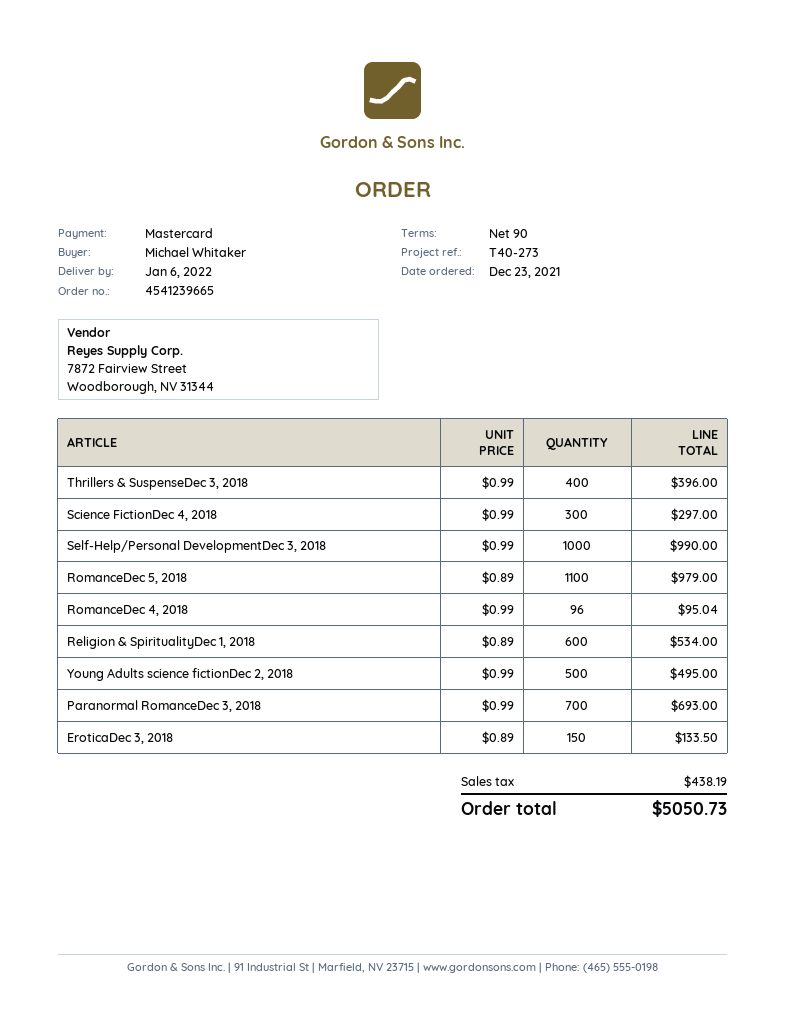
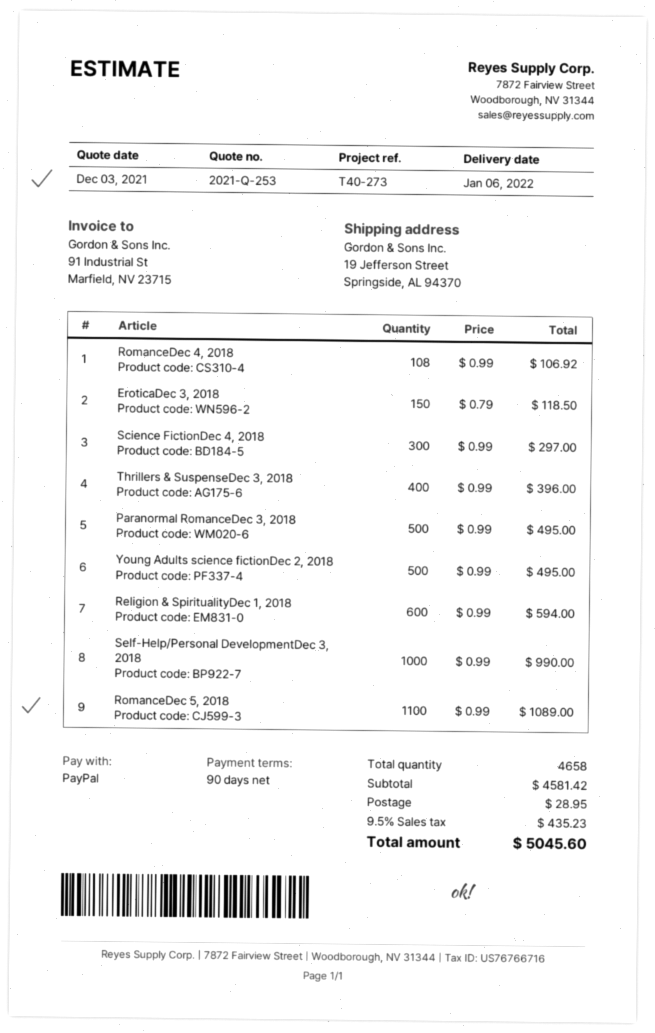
payment method: Mastercard -> PayPal
RomanceDec 5, 2018: 1100 x 0.89 = 979.00 -> 1100 x 0.99 = 1089.00
RomanceDec 4, 2018: 96 x 0.99 = 95.04 -> 108 x 0.99 = 106.92
Religion & SpiritualityDec 1, 2018: 600 x 0.89 = 534.00 -> 600 x 0.99 = 594.00
Paranormal RomanceDec 3, 2018: 700 x 0.99 = 693.00 -> 500 x 0.99 = 495.00
EroticaDec 3, 2018: 150 x 0.89 = 133.50 -> 150 x 0.79 = 118.50
shipping: none -> 28.95
tax: 438.19 -> 435.23
total: 5050.73 -> 5045.60

